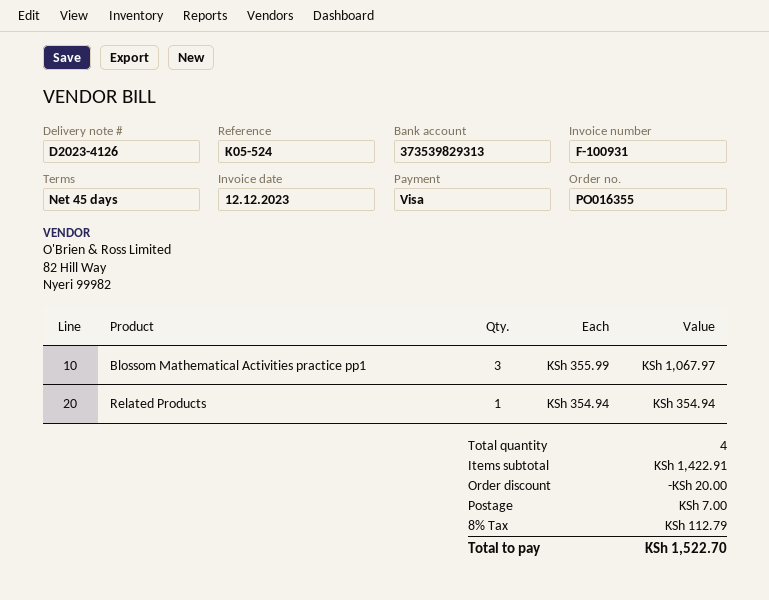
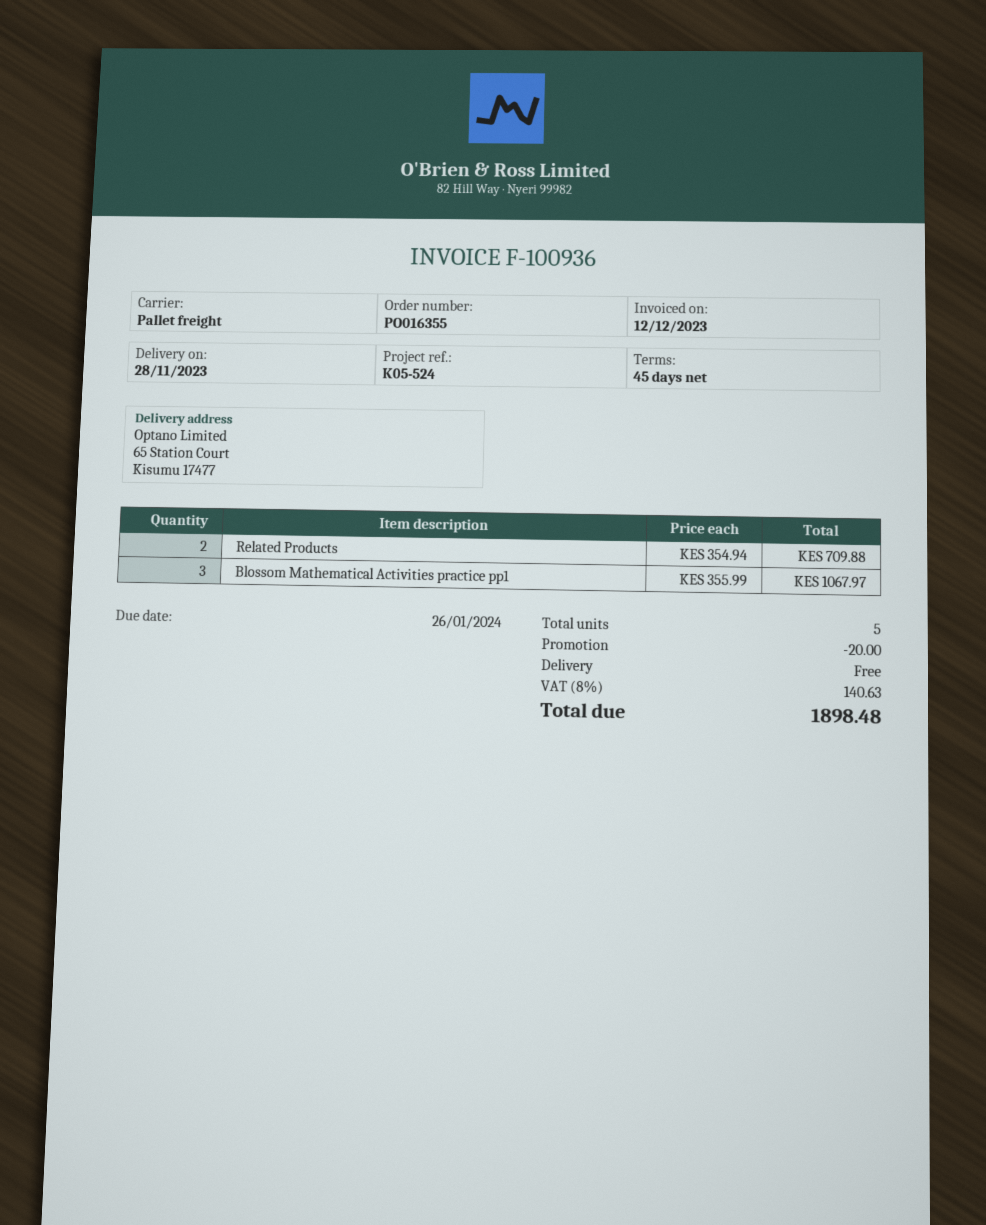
invoice number: F-100931 -> F-100936
Related Products: 1 x 354.94 = 354.94 -> 2 x 354.94 = 709.88
total quantity: 4 -> 5
shipping: 7.00 -> 0.00
tax: 8% = 112.79 -> 8% = 140.63
total: 1522.70 -> 1898.48

